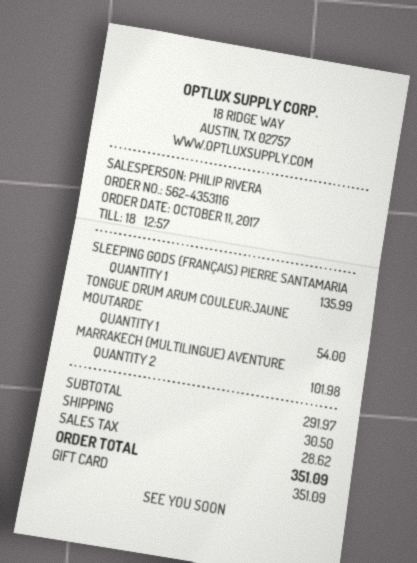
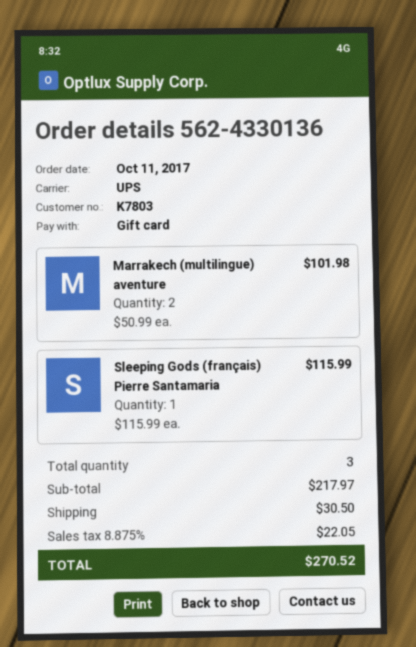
order number: 562-4353116 -> 562-4330136
SLEEPING GODS (FRANÇAIS) PIERRE SANTAMARIA: 1 for 135.99 -> 1 for 115.99
TONGUE DRUM ARUM COULEUR:JAUNE MOUTARDE: 1 for 54.00 -> none
subtotal: 291.97 -> 217.97
tax: 28.62 -> 22.05
total: 351.09 -> 270.52

